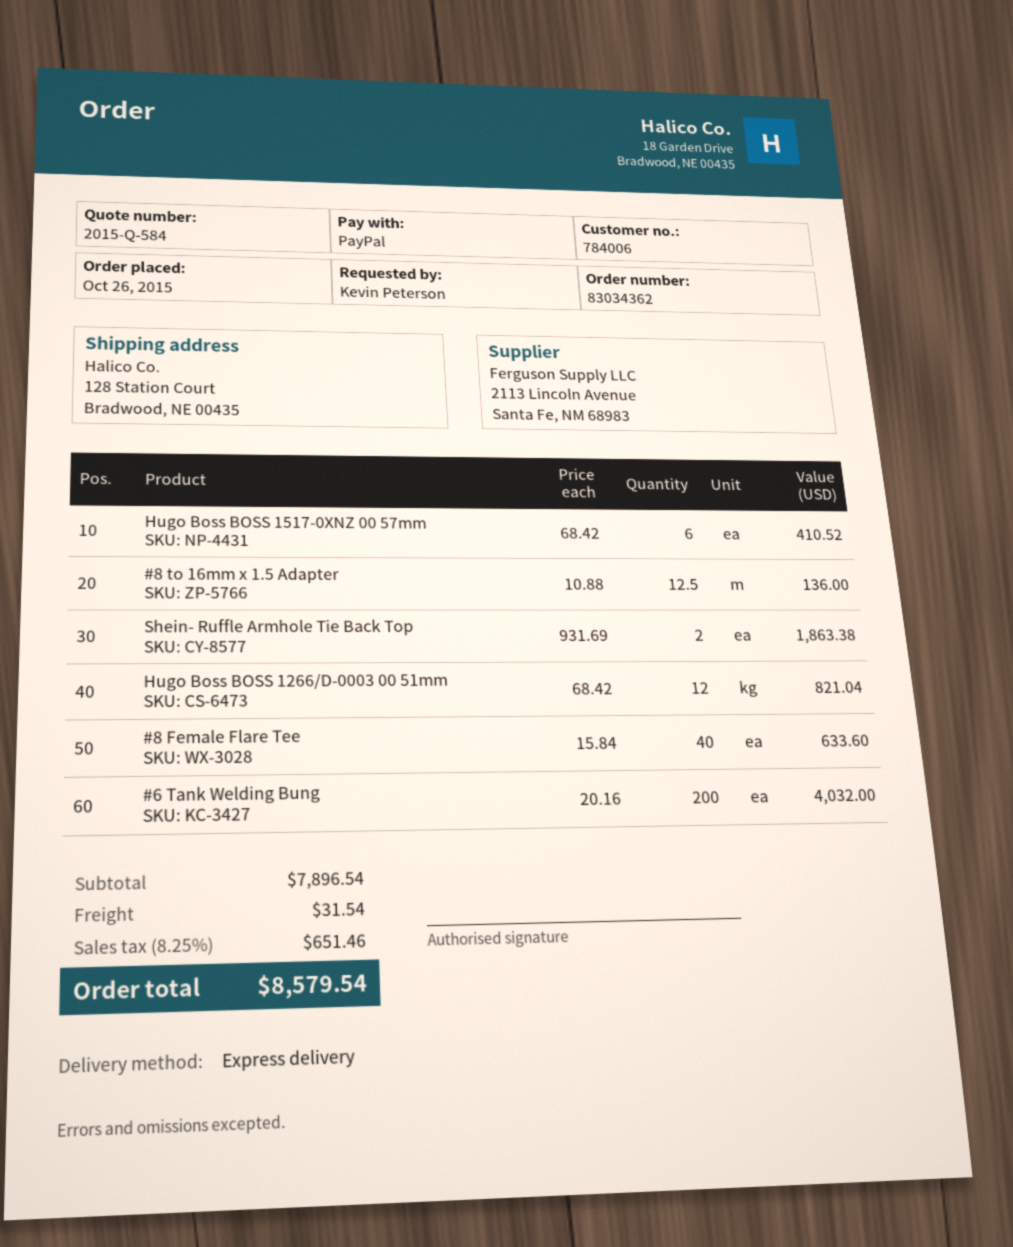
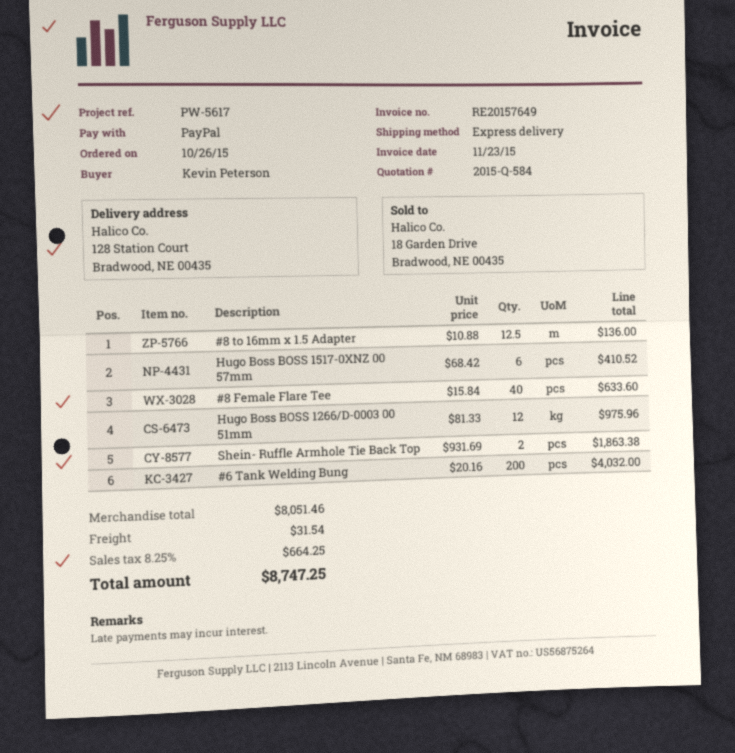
Hugo Boss BOSS 1266/D-0003 00 51mm: 12 x 68.42 = 821.04 -> 12 x 81.33 = 975.96
subtotal: 7896.54 -> 8051.46
tax: 8.25% = 651.46 -> 8.25% = 664.25
total: 8579.54 -> 8747.25

